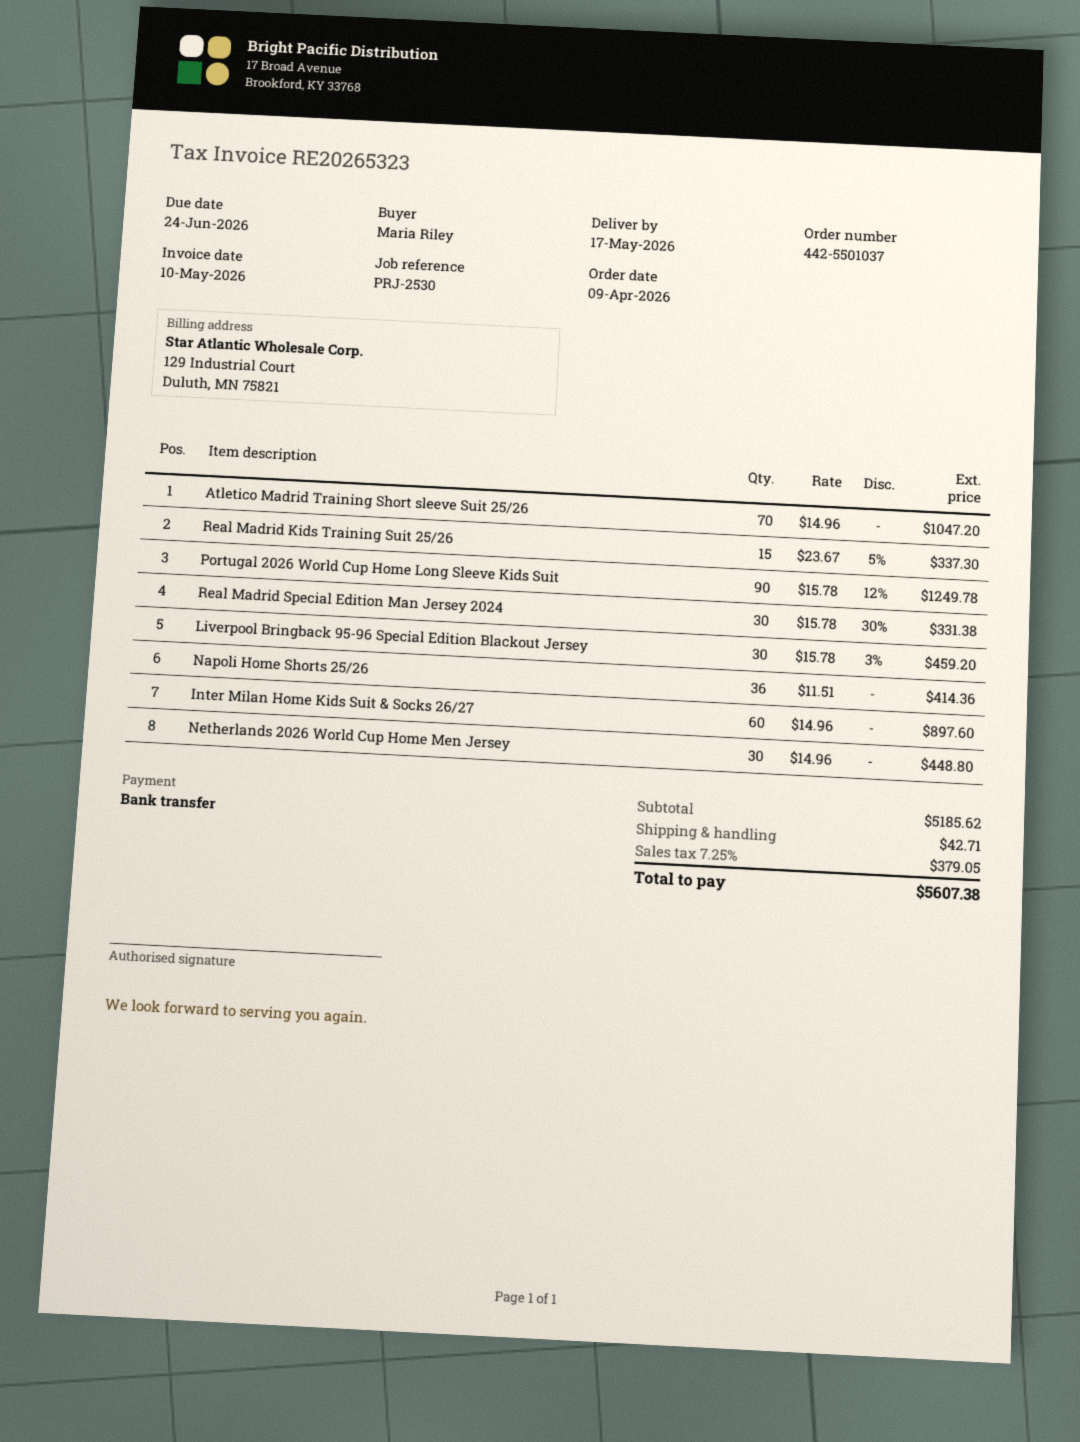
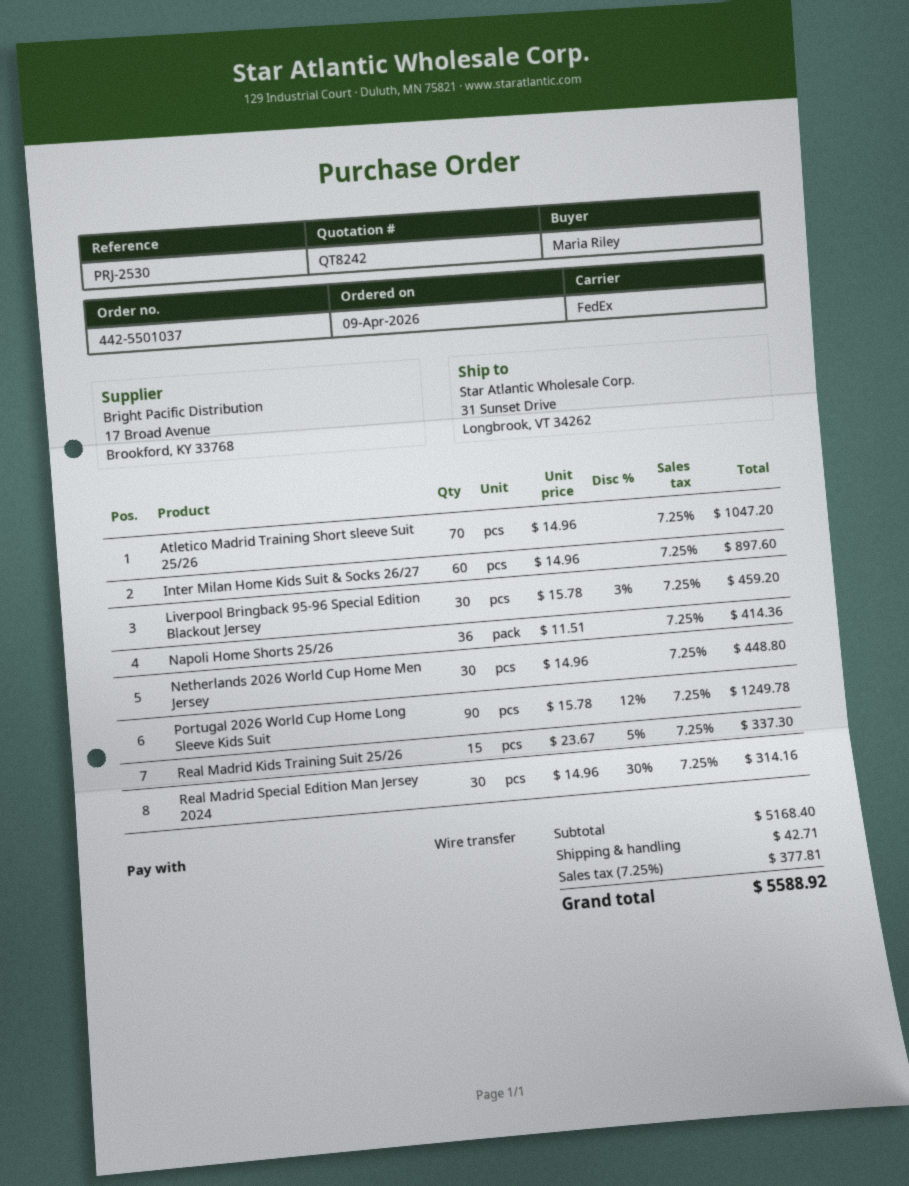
Real Madrid Special Edition Man Jersey 2024: 30 x 15.78 - 30% = 331.38 -> 30 x 14.96 - 30% = 314.16
subtotal: 5185.62 -> 5168.40
tax: 7.25% = 379.05 -> 7.25% = 377.81
total: 5607.38 -> 5588.92

